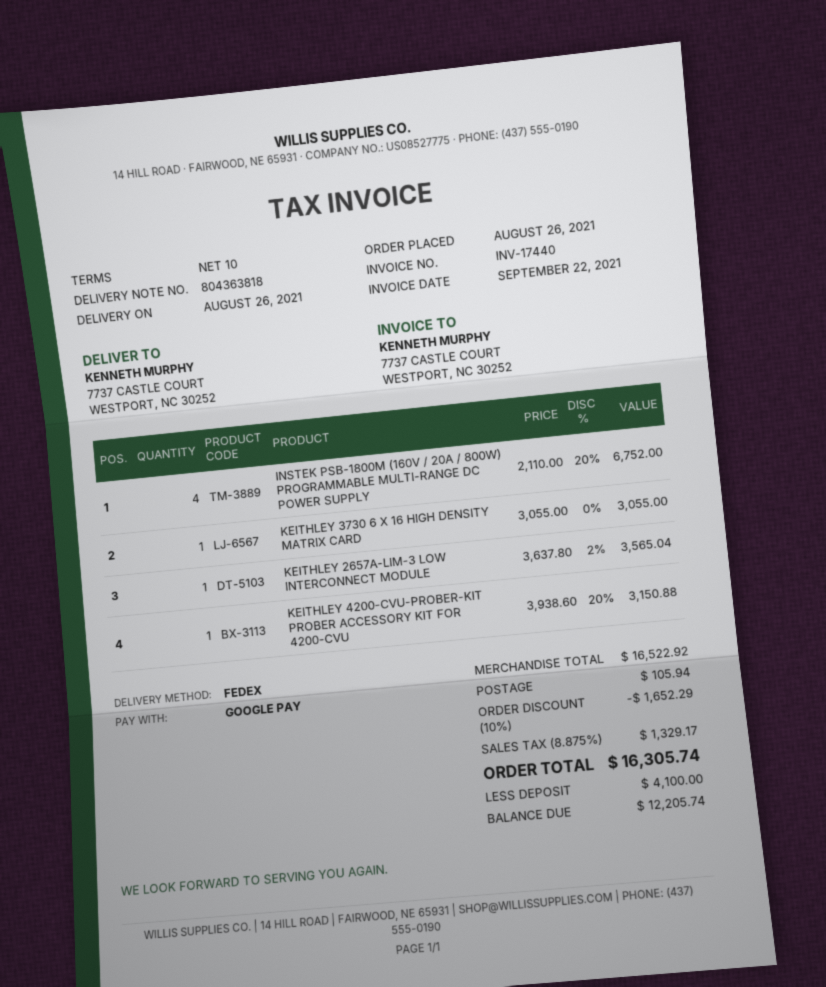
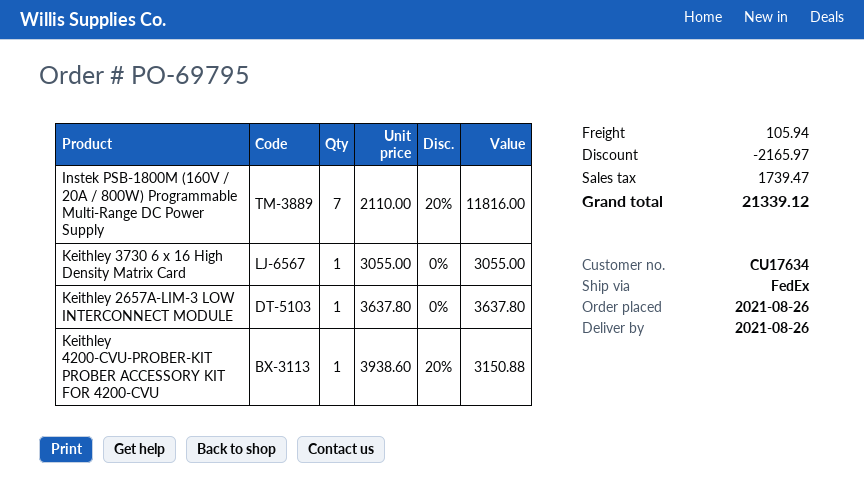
INSTEK PSB-1800M (160V / 20A / 800W) PROGRAMMABLE MULTI-RANGE DC POWER SUPPLY: 4 x 2110.00 - 20% = 6752.00 -> 7 x 2110.00 - 20% = 11816.00
KEITHLEY 2657A-LIM-3 LOW INTERCONNECT MODULE: 1 x 3637.80 - 2% = 3565.04 -> 1 x 3637.80 = 3637.80
discount: 1652.29 -> 2165.97
tax: 1329.17 -> 1739.47
total: 16305.74 -> 21339.12

